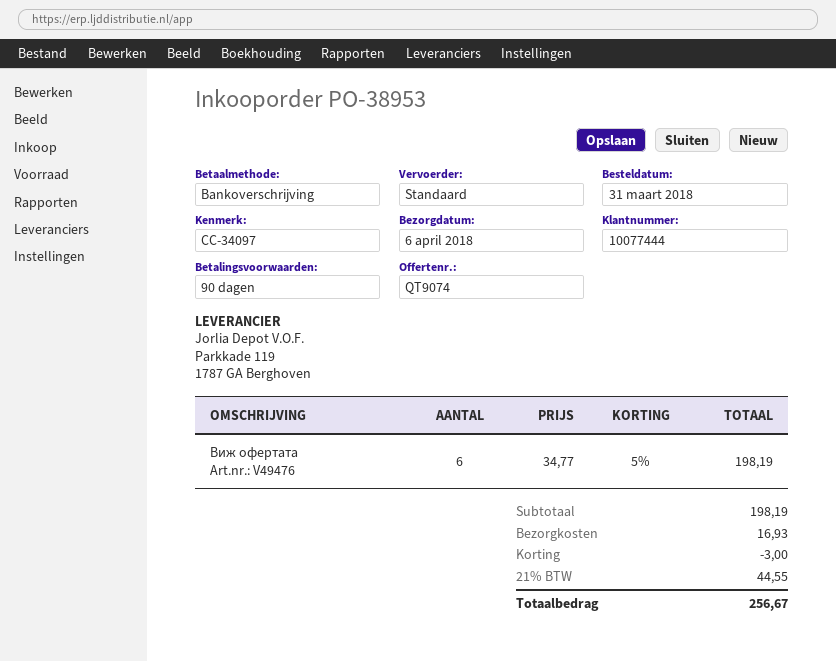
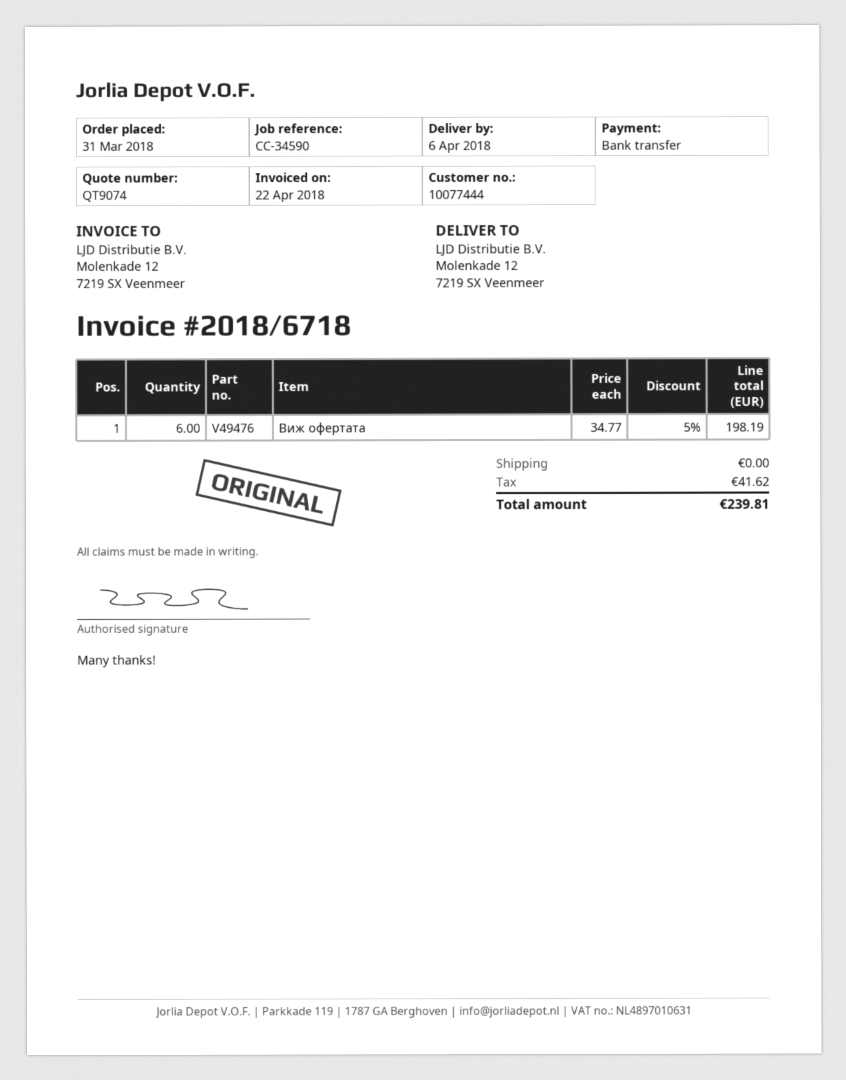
reference: CC-34097 -> CC-34590
discount: 3.00 -> none
shipping: 16.93 -> 0.00
tax: 44.55 -> 41.62
total: 256.67 -> 239.81

